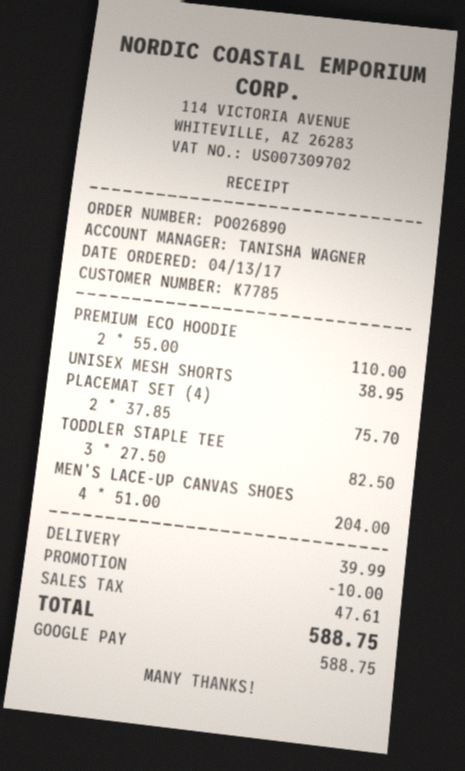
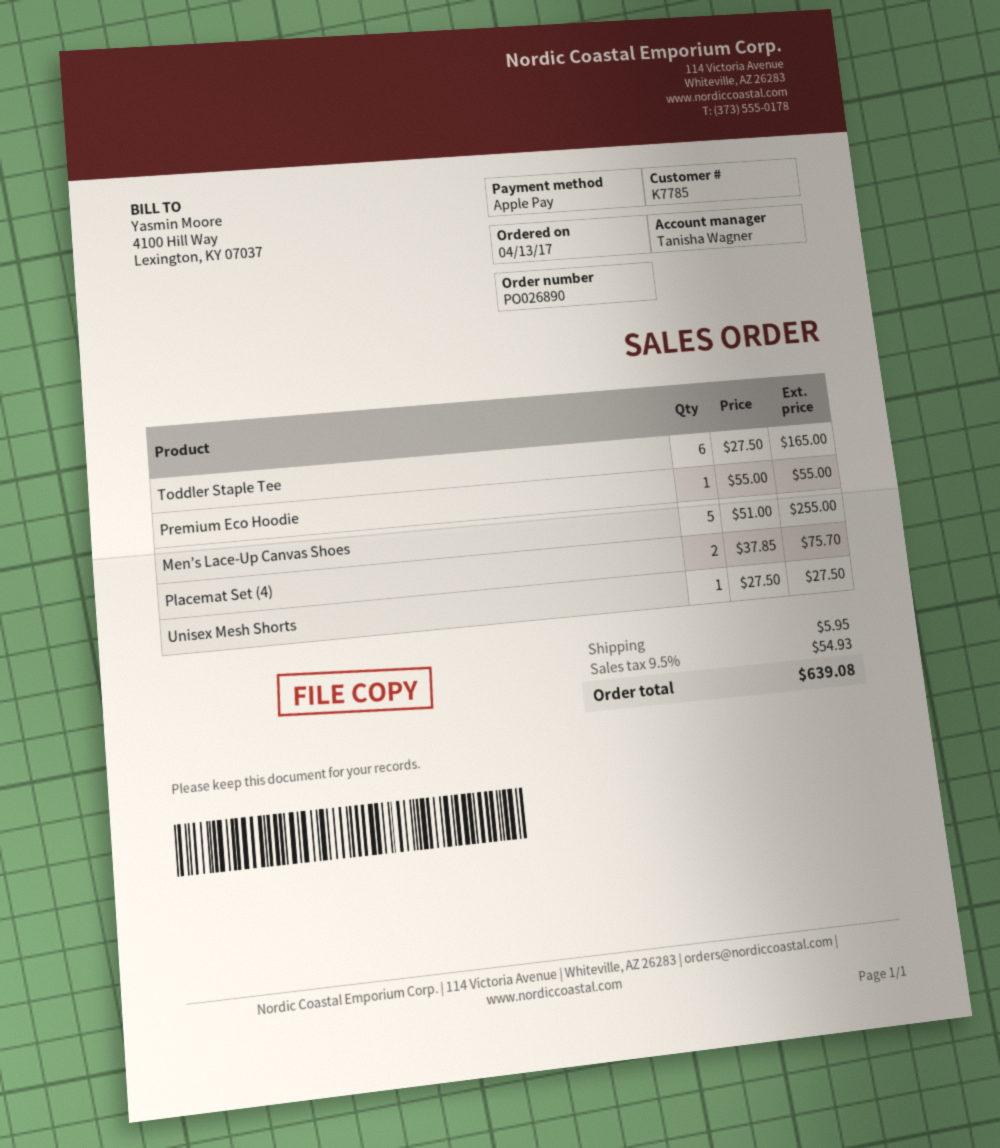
payment method: Google Pay -> Apple Pay
PREMIUM ECO HOODIE: 2 x 55.00 = 110.00 -> 1 x 55.00 = 55.00
UNISEX MESH SHORTS: 1 x 38.95 = 38.95 -> 1 x 27.50 = 27.50
TODDLER STAPLE TEE: 3 x 27.50 = 82.50 -> 6 x 27.50 = 165.00
MEN’S LACE-UP CANVAS SHOES: 4 x 51.00 = 204.00 -> 5 x 51.00 = 255.00
discount: 10.00 -> none
shipping: 39.99 -> 5.95
tax: 47.61 -> 54.93
total: 588.75 -> 639.08

